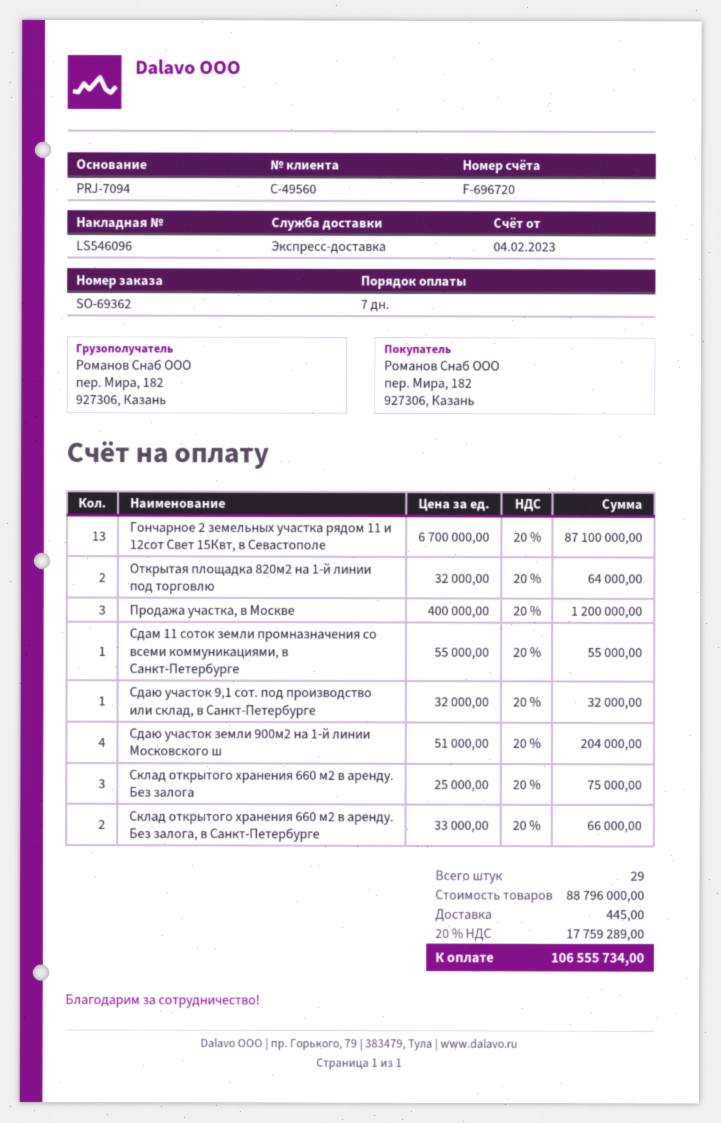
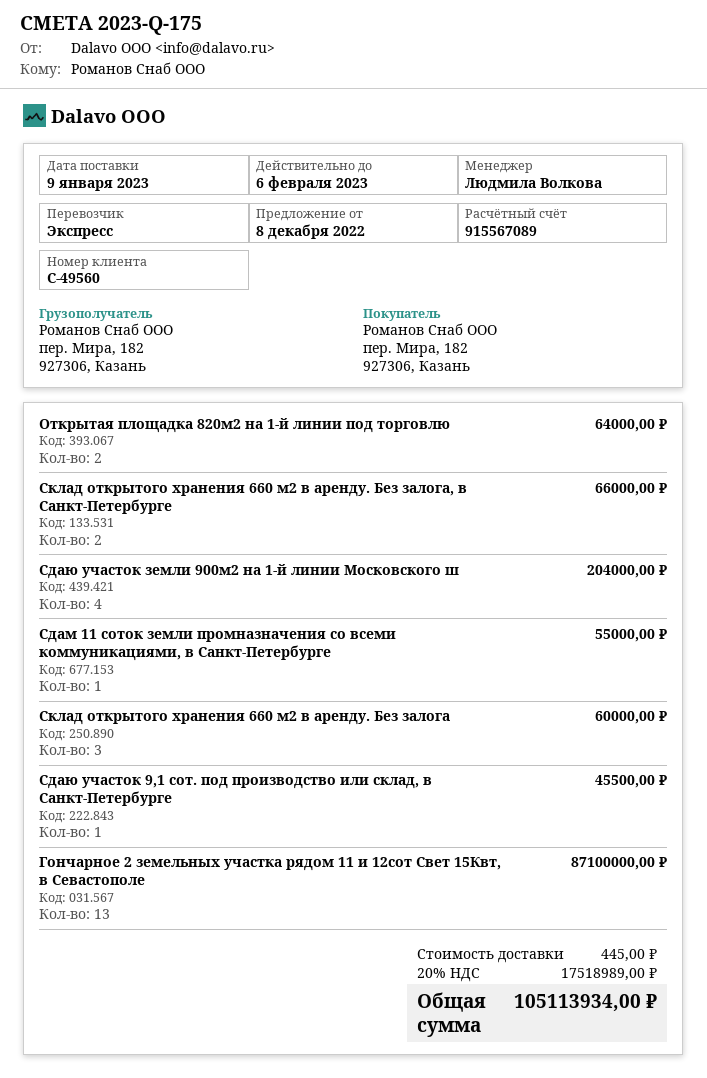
Продажа участка, в Москве: 3 for 1200000.00 -> none
Сдаю участок 9,1 сот. под производство или склад, в Санкт-Петербурге: 1 for 32000.00 -> 1 for 45500.00
Склад открытого хранения 660 м2 в аренду. Без залога: 3 for 75000.00 -> 3 for 60000.00
tax: 20% = 17759289.00 -> 20% = 17518989.00
total: 106555734.00 -> 105113934.00

